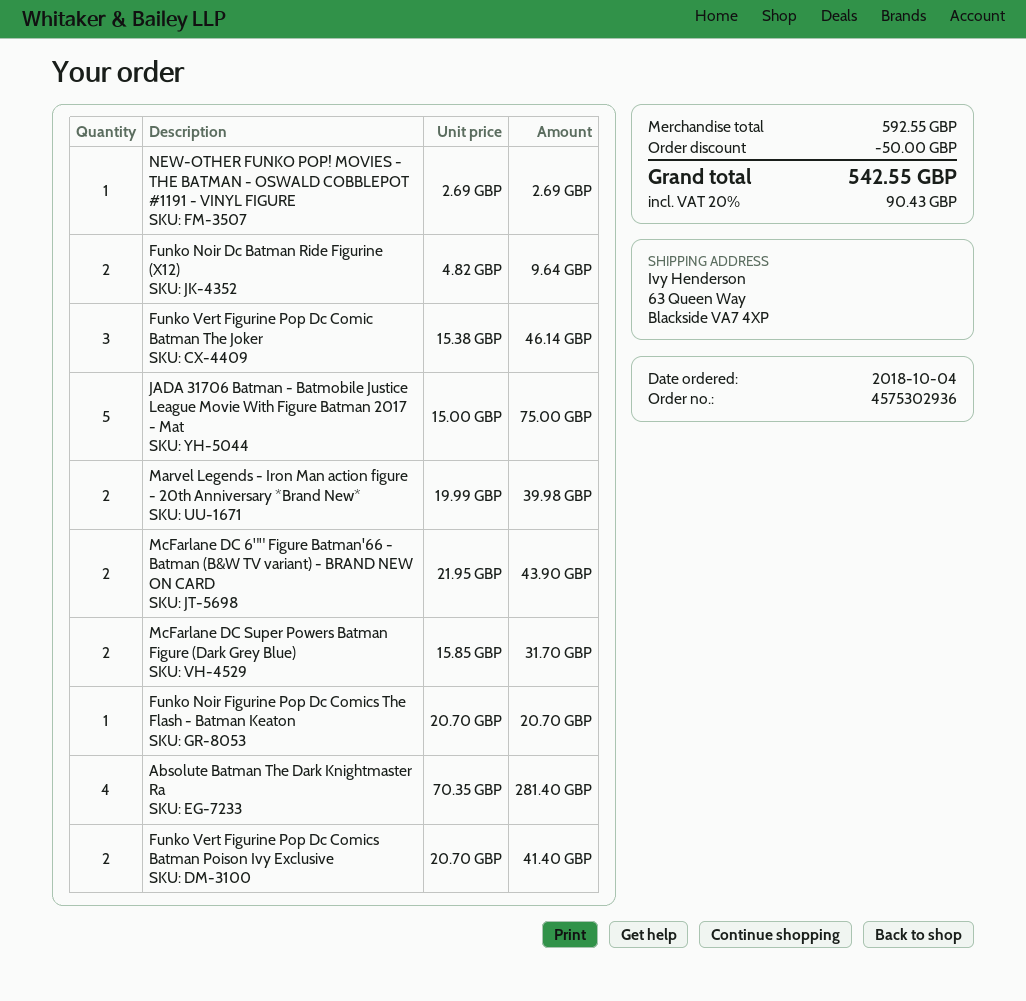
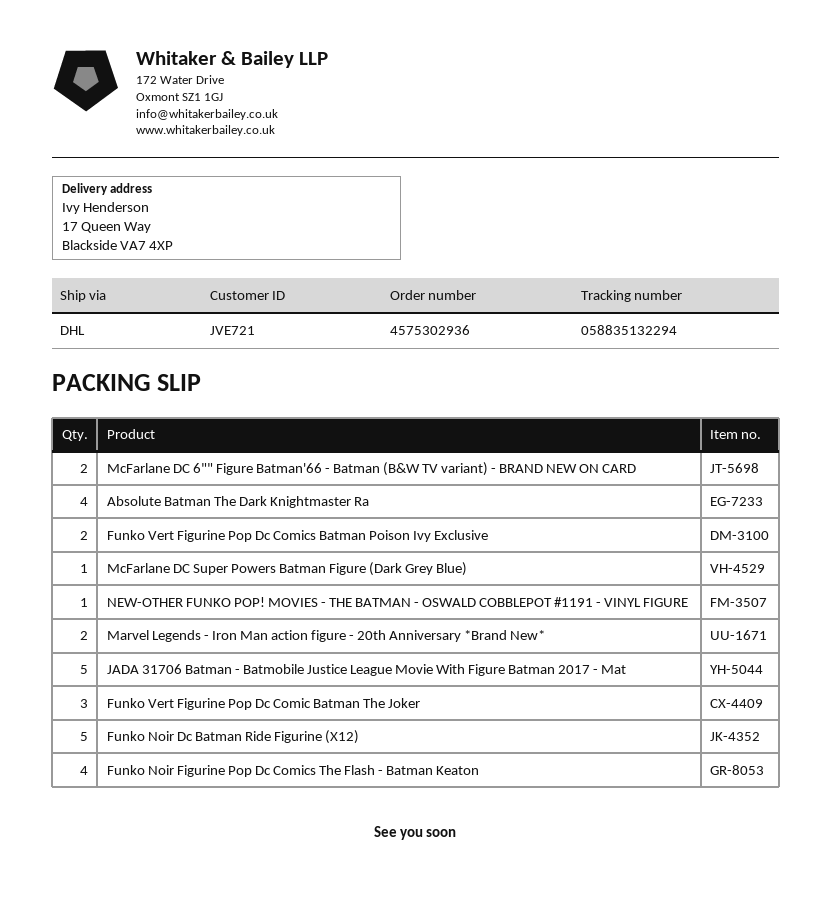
ship to: 63 Queen Way, Blackside VA7 4XP -> 17 Queen Way, Blackside VA7 4XP
Funko Noir Dc Batman Ride Figurine (X12): 2 -> 5
McFarlane DC Super Powers Batman Figure (Dark Grey Blue): 2 -> 1
Funko Noir Figurine Pop Dc Comics The Flash - Batman Keaton: 1 -> 4

